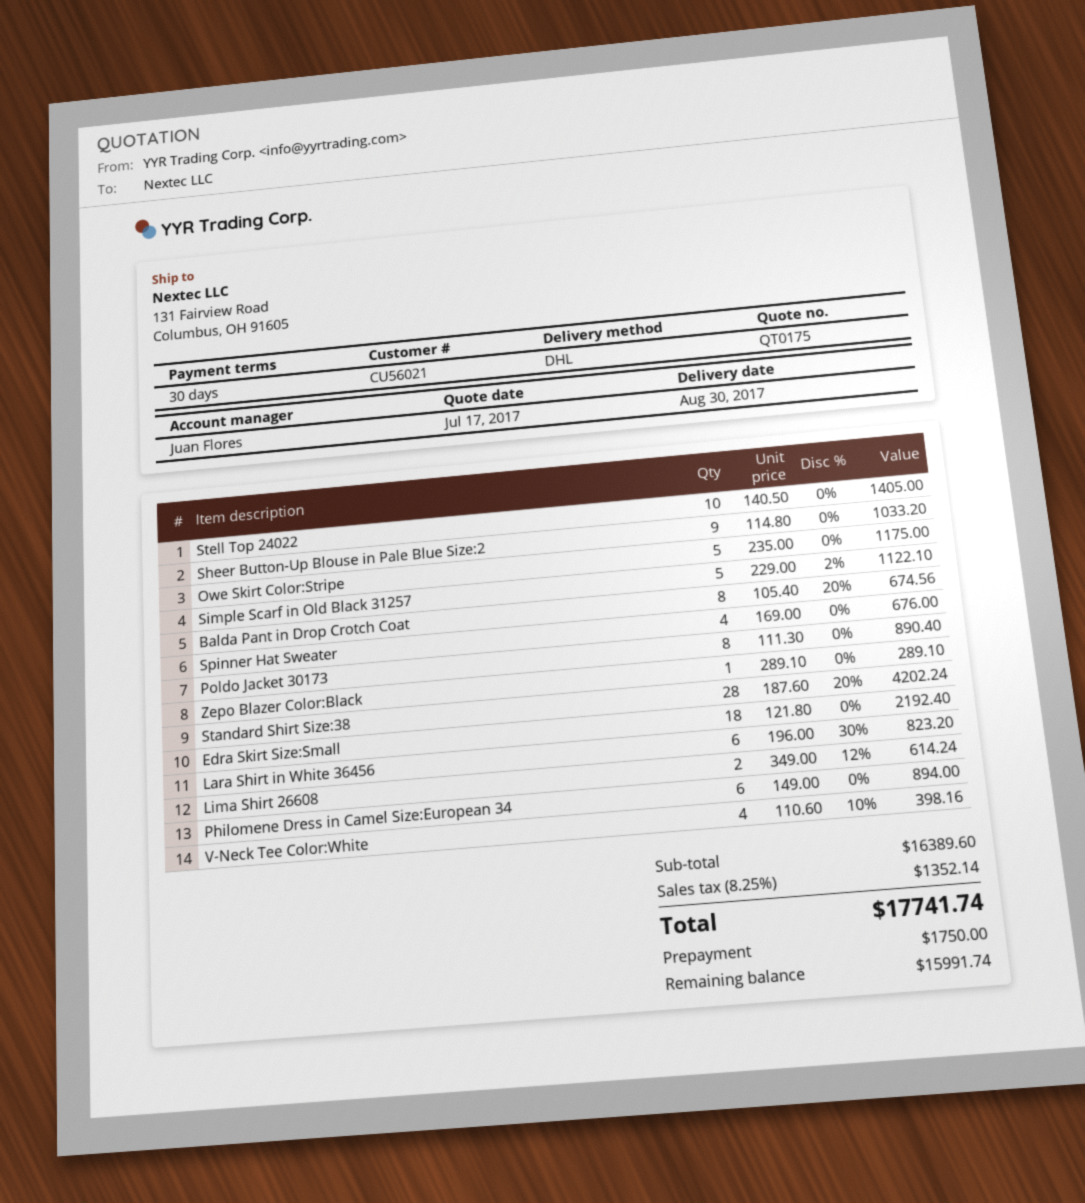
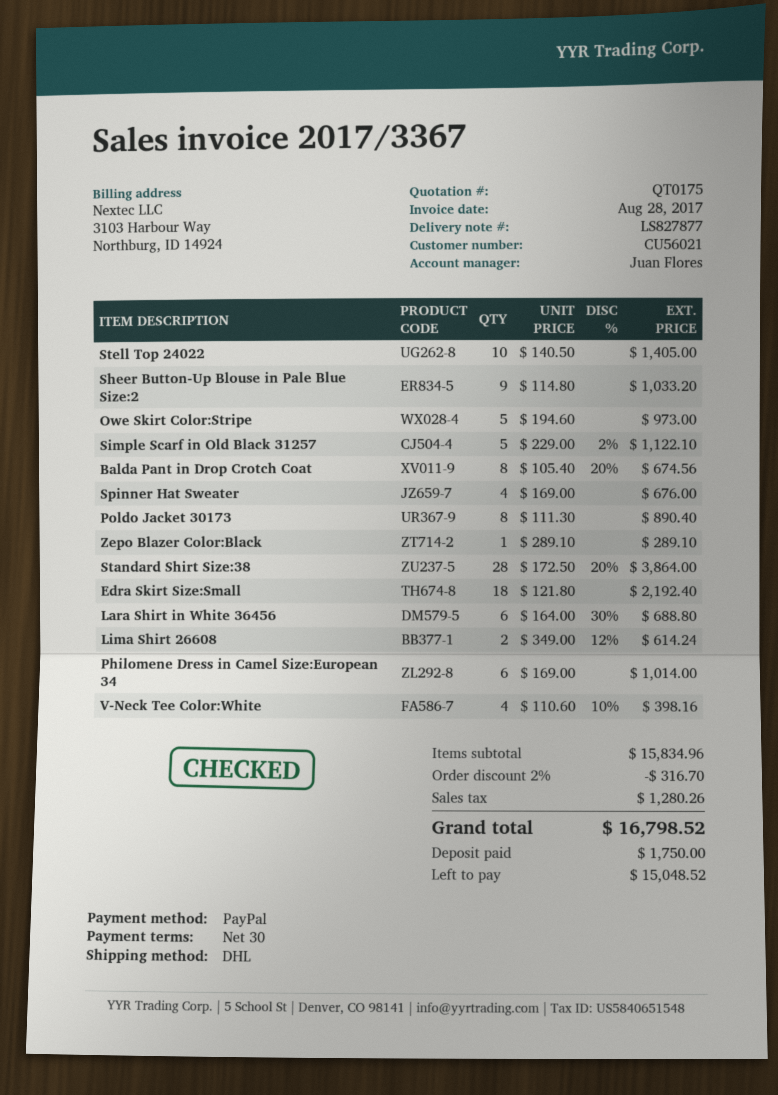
Owe Skirt Color:Stripe: 5 x 235.00 = 1175.00 -> 5 x 194.60 = 973.00
Standard Shirt Size:38: 28 x 187.60 - 20% = 4202.24 -> 28 x 172.50 - 20% = 3864.00
Lara Shirt in White 36456: 6 x 196.00 - 30% = 823.20 -> 6 x 164.00 - 30% = 688.80
Philomene Dress in Camel Size:European 34: 6 x 149.00 = 894.00 -> 6 x 169.00 = 1014.00
subtotal: 16389.60 -> 15834.96
discount: none -> 2% = 316.70
tax: 1352.14 -> 1280.26
total: 17741.74 -> 16798.52
balance: 15991.74 -> 15048.52

